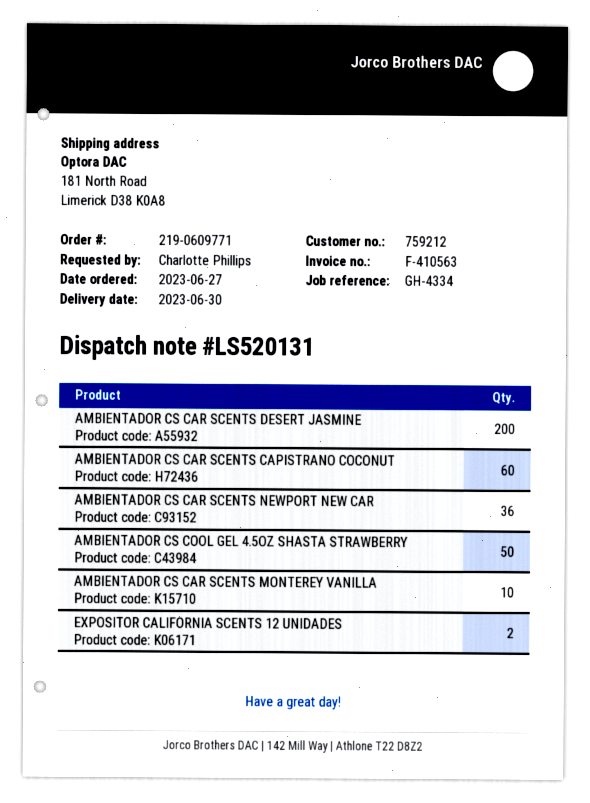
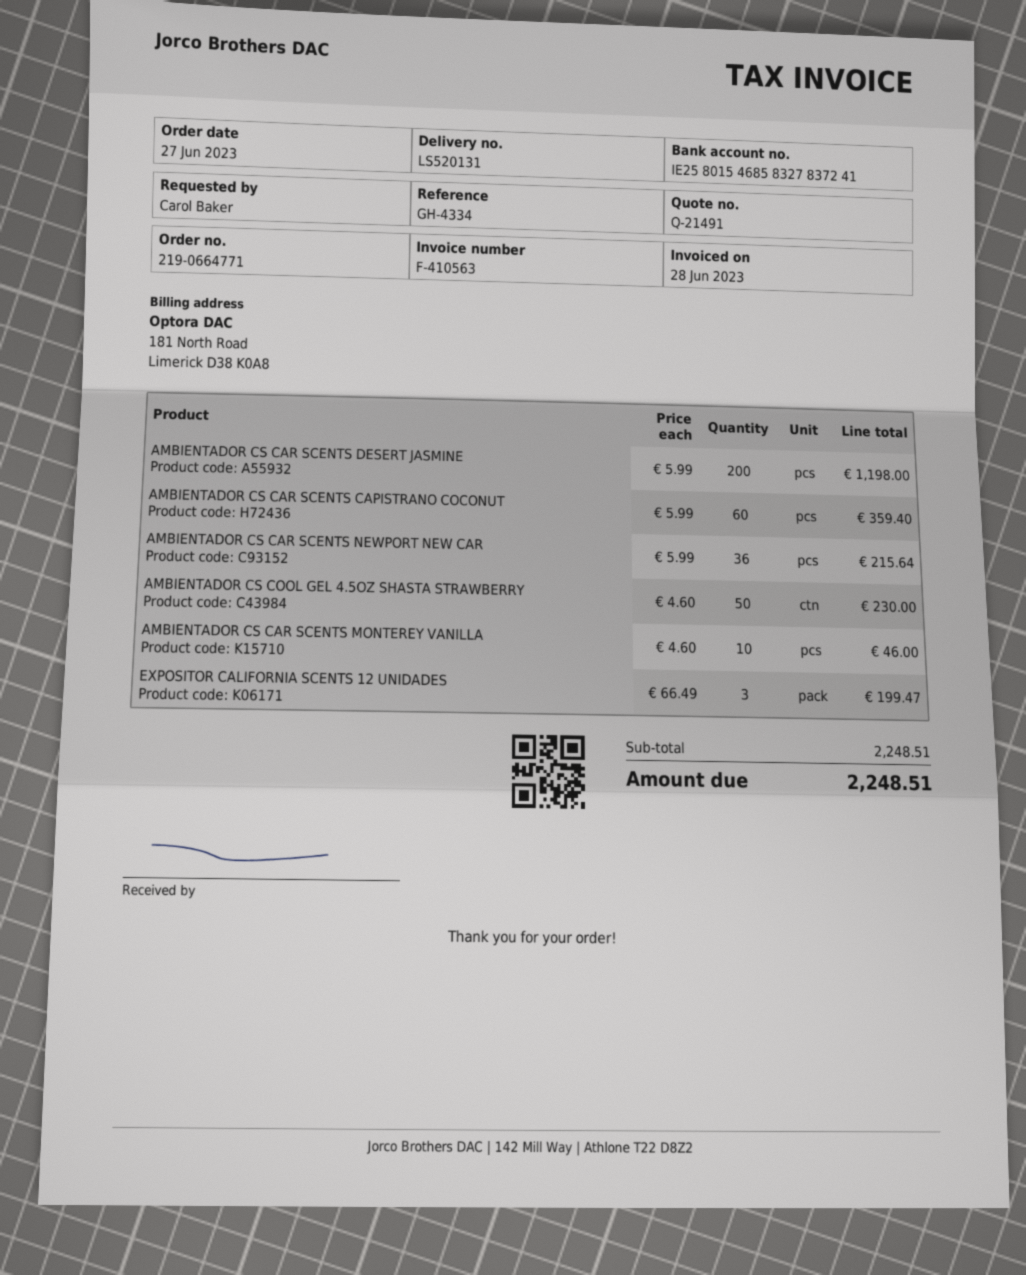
order number: 219-0609771 -> 219-0664771
ordered by: Charlotte Phillips -> Carol Baker
EXPOSITOR CALIFORNIA SCENTS 12 UNIDADES: 2 -> 3

